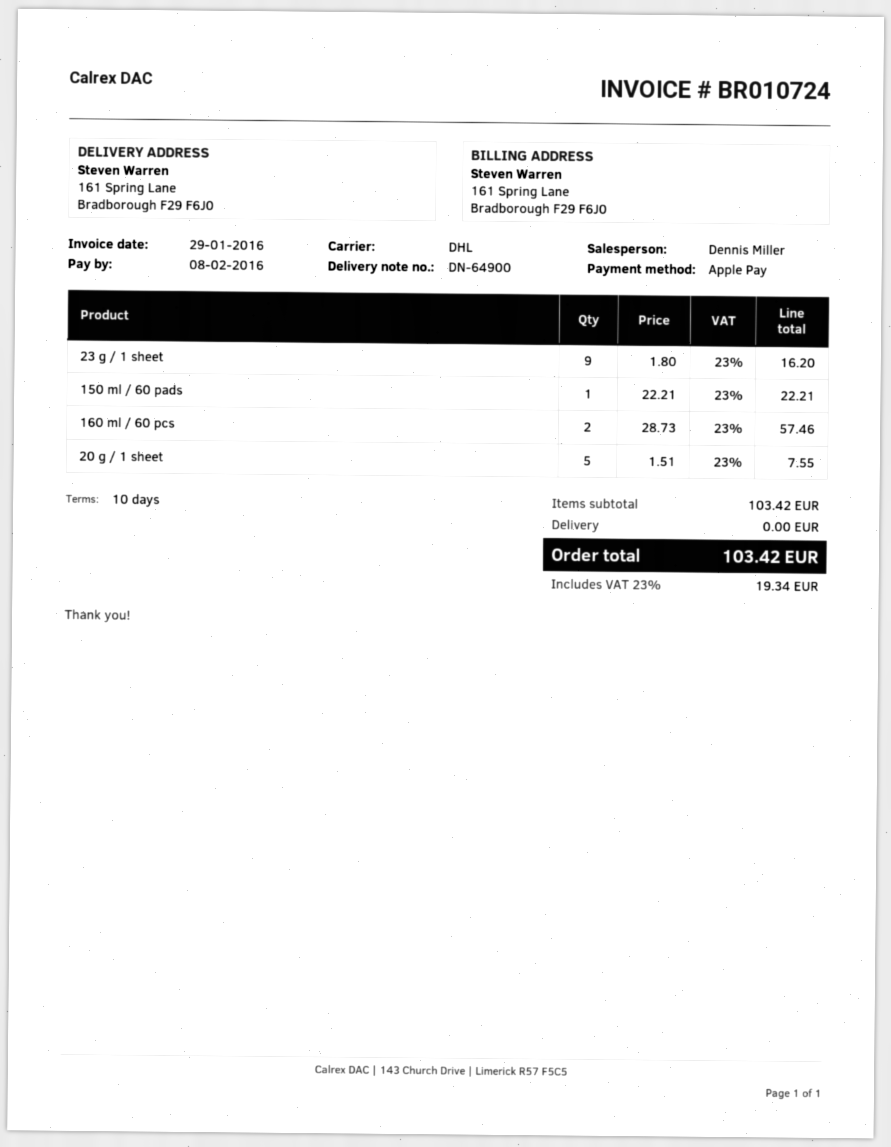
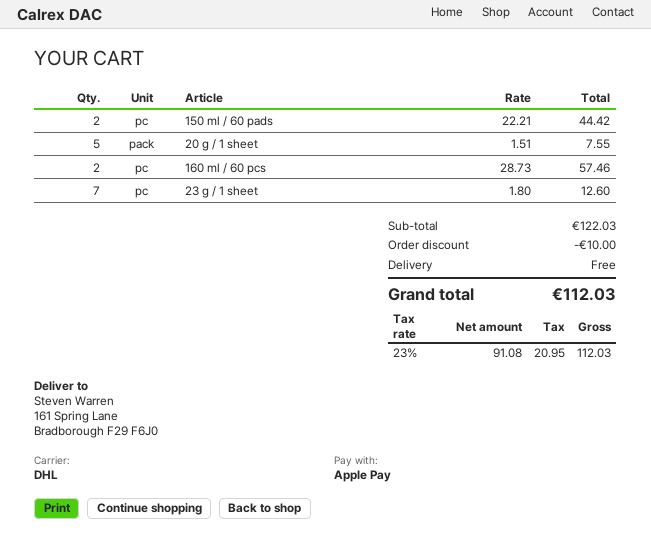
23 g / 1 sheet: 9 x 1.80 = 16.20 -> 7 x 1.80 = 12.60
150 ml / 60 pads: 1 x 22.21 = 22.21 -> 2 x 22.21 = 44.42
subtotal: 103.42 -> 122.03
discount: none -> 10.00
tax: 23% = 19.34 -> 23% = 20.95
total: 103.42 -> 112.03

